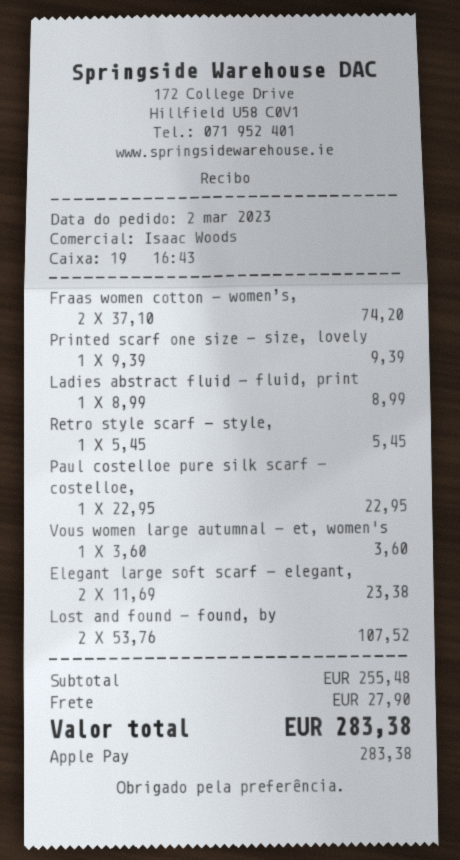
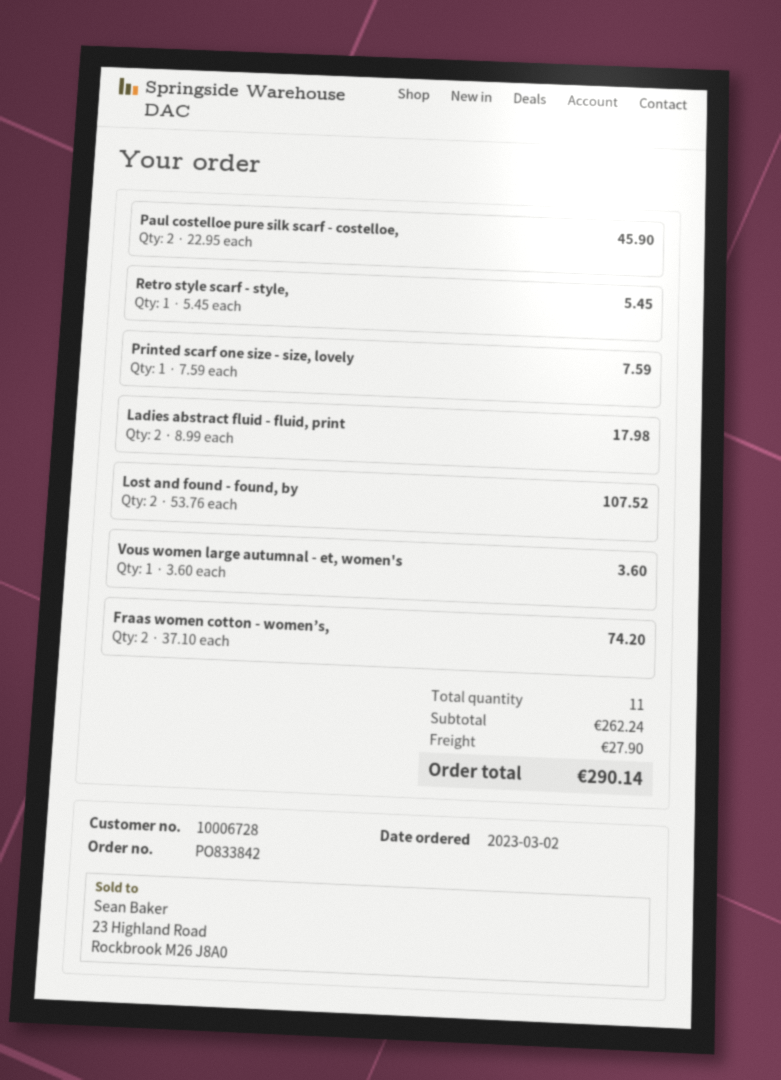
Printed scarf one size - size, lovely: 1 x 9.39 = 9.39 -> 1 x 7.59 = 7.59
Ladies abstract fluid - fluid, print: 1 x 8.99 = 8.99 -> 2 x 8.99 = 17.98
Paul costelloe pure silk scarf - costelloe,: 1 x 22.95 = 22.95 -> 2 x 22.95 = 45.90
Elegant large soft scarf - elegant,: 2 x 11.69 = 23.38 -> none
subtotal: 255.48 -> 262.24
total: 283.38 -> 290.14

